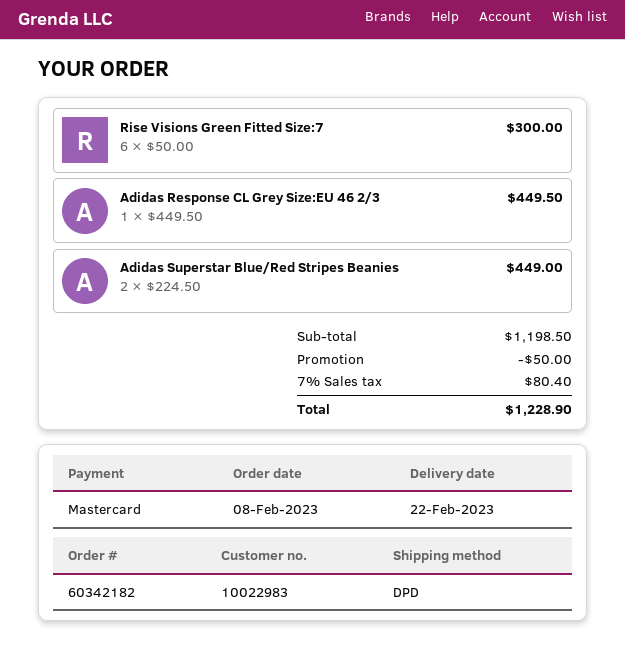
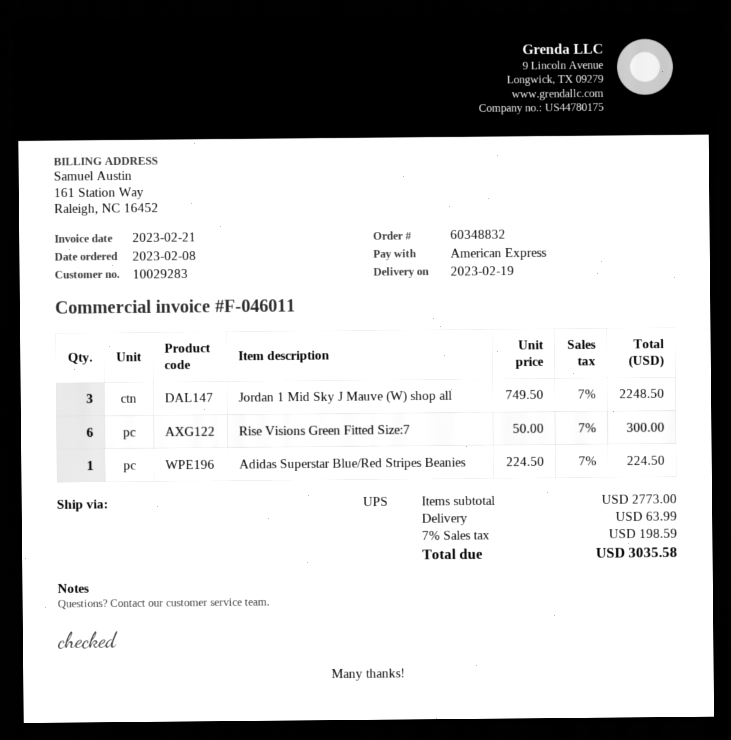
order number: 60342182 -> 60348832
delivery date: 2023-02-22 -> 2023-02-19
customer number: 10022983 -> 10029283
payment method: Mastercard -> American Express
shipping method: DPD -> UPS
Adidas Response CL Grey Size:EU 46 2/3: 1 x 449.50 = 449.50 -> none
Adidas Superstar Blue/Red Stripes Beanies: 2 x 224.50 = 449.00 -> 1 x 224.50 = 224.50
Jordan 1 Mid Sky J Mauve (W) shop all: none -> 3 x 749.50 = 2248.50
subtotal: 1198.50 -> 2773.00
discount: 50.00 -> none
shipping: none -> 63.99
tax: 7% = 80.40 -> 7% = 198.59
total: 1228.90 -> 3035.58

